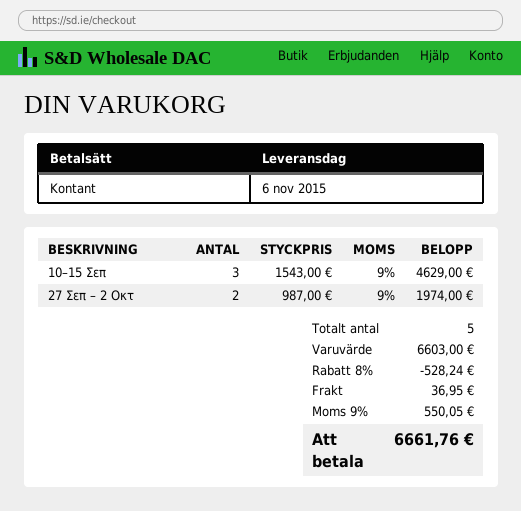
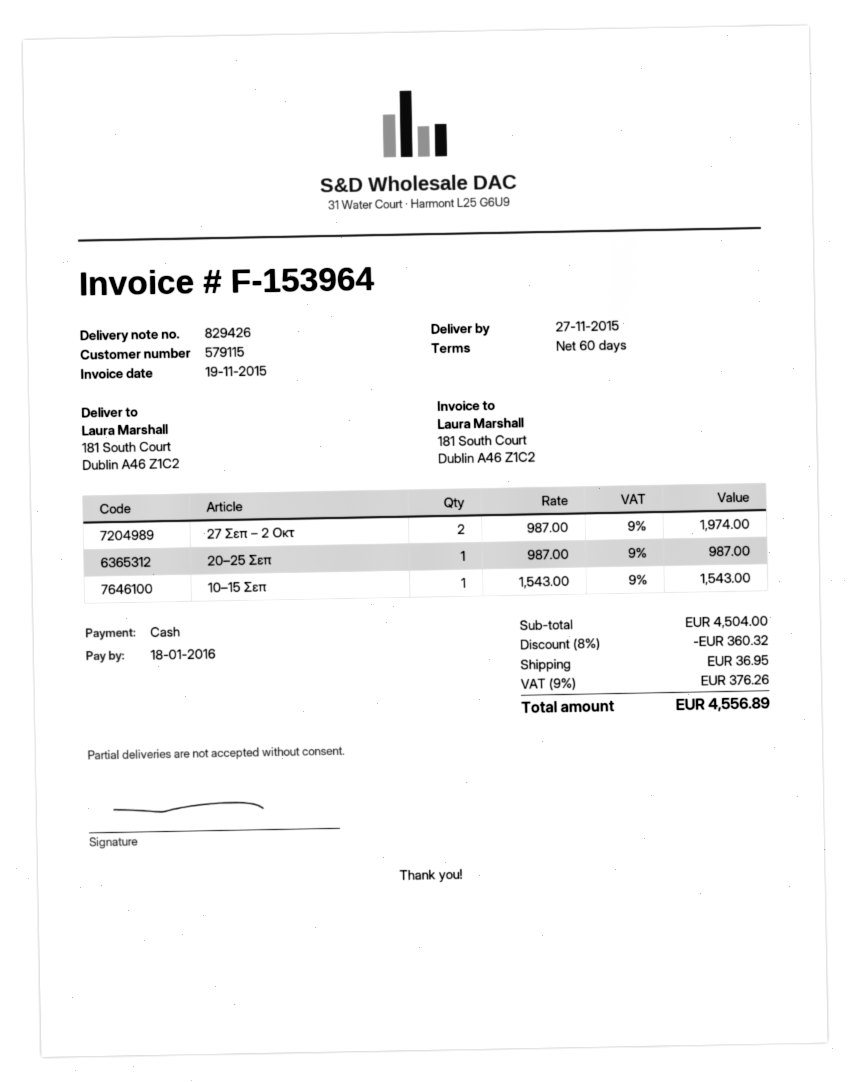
delivery date: 2015-11-06 -> 2015-11-27
10–15 Σεπ: 3 x 1543.00 = 4629.00 -> 1 x 1543.00 = 1543.00
20–25 Σεπ: none -> 1 x 987.00 = 987.00
subtotal: 6603.00 -> 4504.00
discount: 8% = 528.24 -> 8% = 360.32
tax: 9% = 550.05 -> 9% = 376.26
total: 6661.76 -> 4556.89

